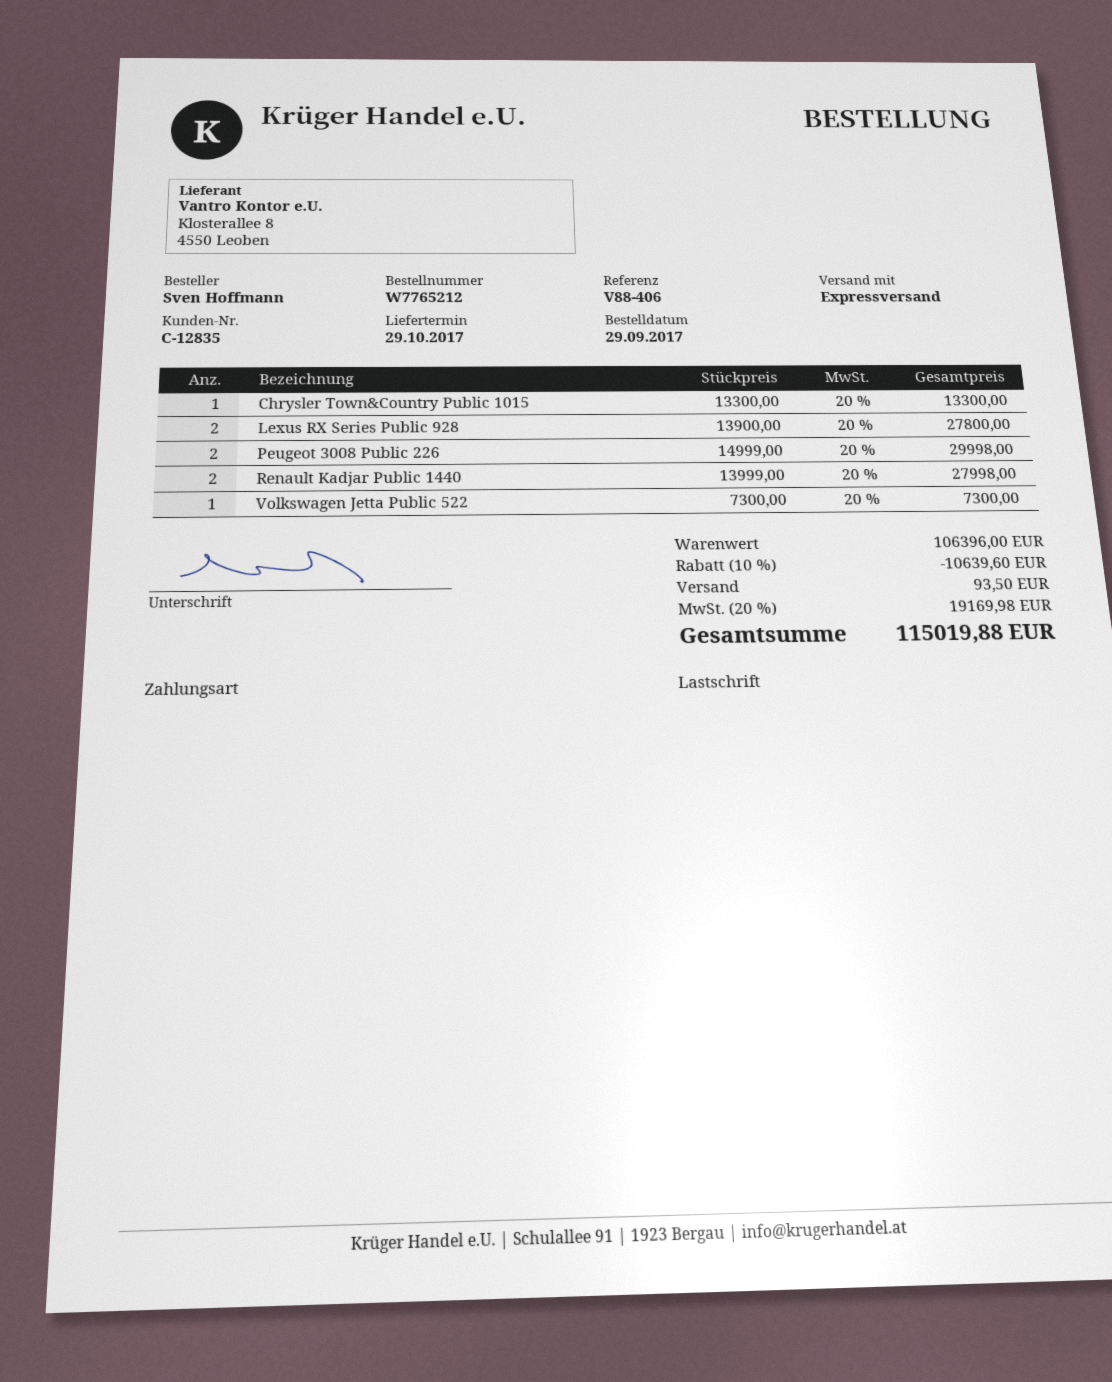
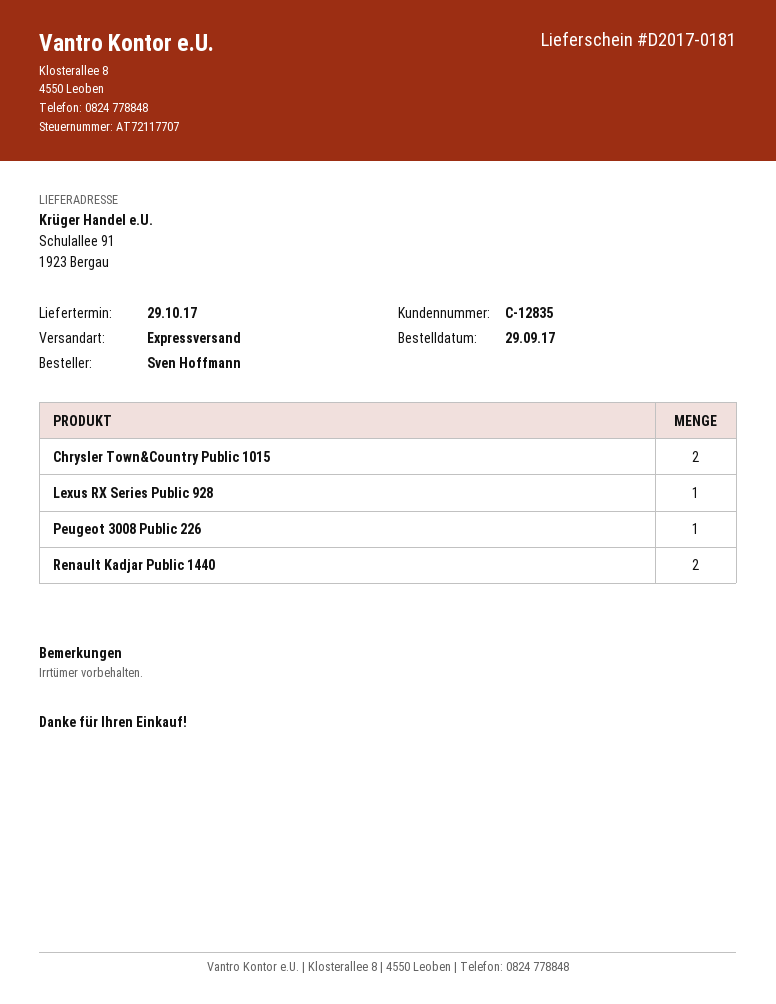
Chrysler Town&Country Public 1015: 1 -> 2
Lexus RX Series Public 928: 2 -> 1
Peugeot 3008 Public 226: 2 -> 1
Volkswagen Jetta Public 522: 1 -> none

